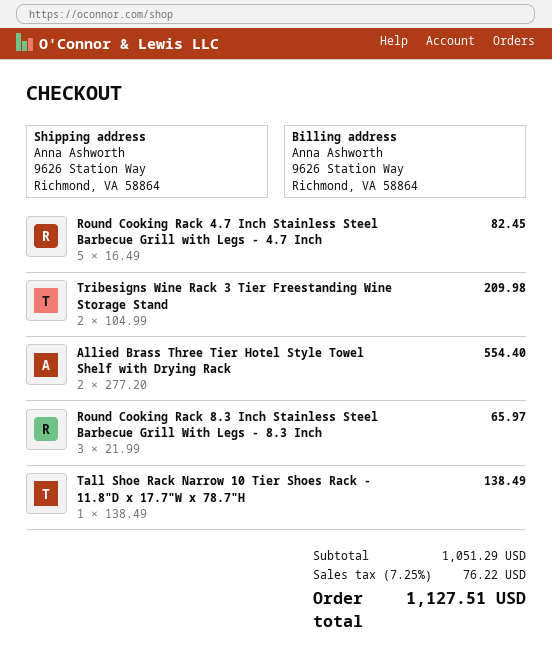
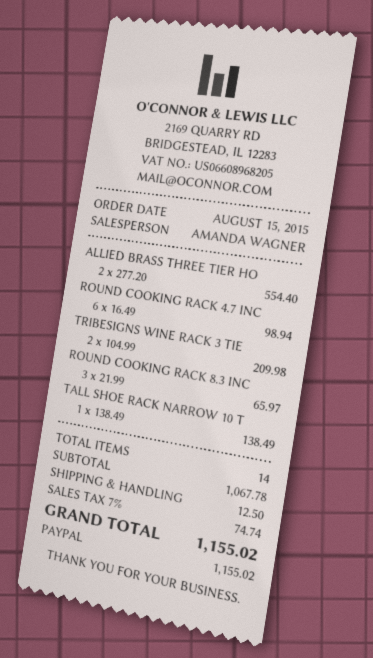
Round Cooking Rack 4.7 Inch Stainless Steel Barbecue Grill with Legs - 4.7 Inch: 5 x 16.49 = 82.45 -> 6 x 16.49 = 98.94
subtotal: 1051.29 -> 1067.78
shipping: none -> 12.50
tax: 7.25% = 76.22 -> 7% = 74.74
total: 1127.51 -> 1155.02

